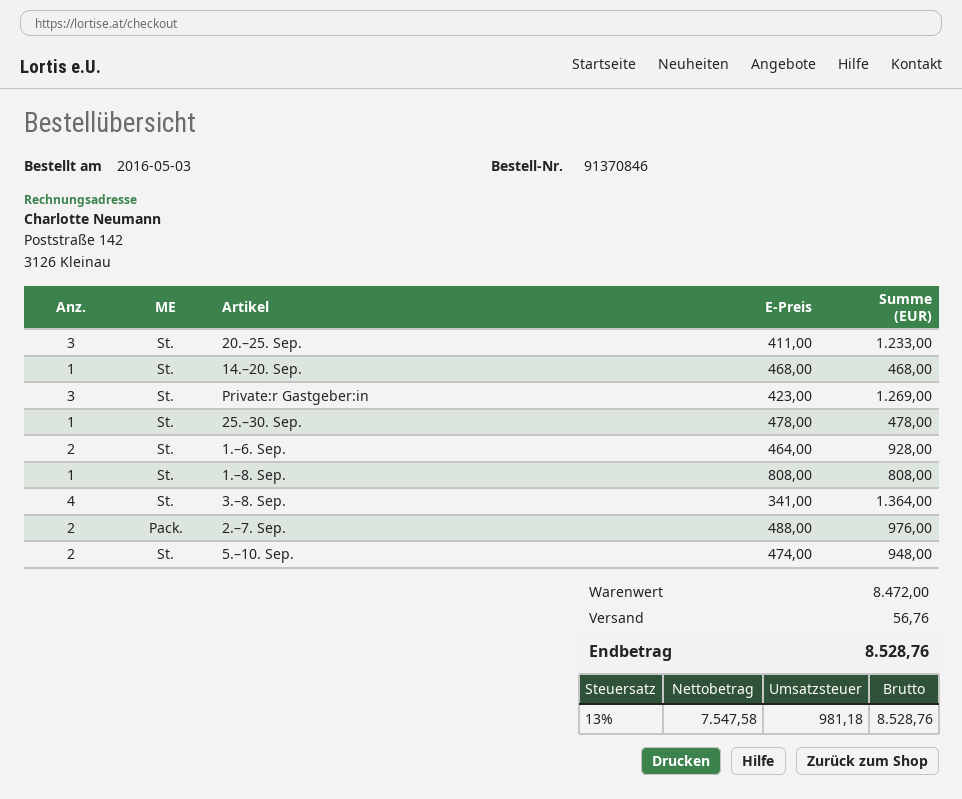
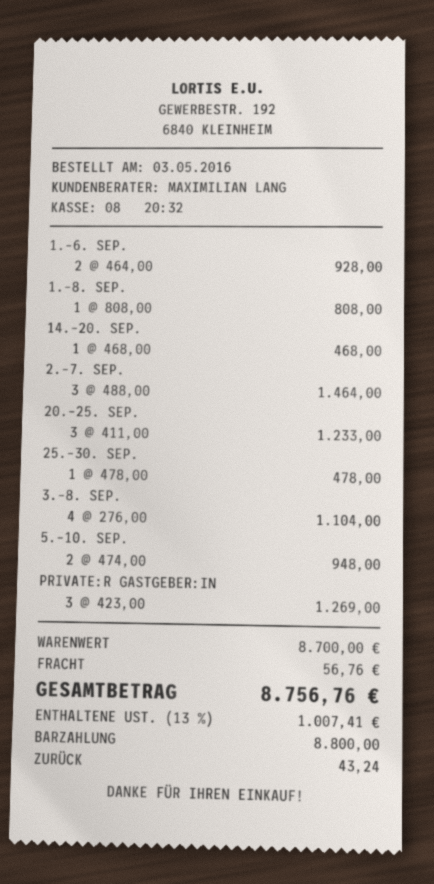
3.–8. Sep.: 4 x 341.00 = 1364.00 -> 4 x 276.00 = 1104.00
2.–7. Sep.: 2 x 488.00 = 976.00 -> 3 x 488.00 = 1464.00
subtotal: 8472.00 -> 8700.00
tax: 13% = 981.18 -> 13% = 1007.41
total: 8528.76 -> 8756.76

